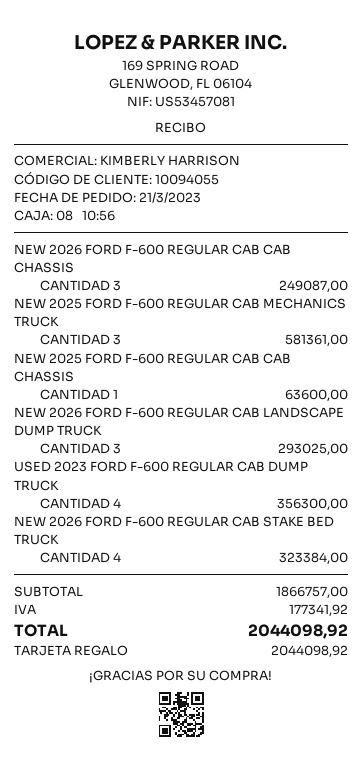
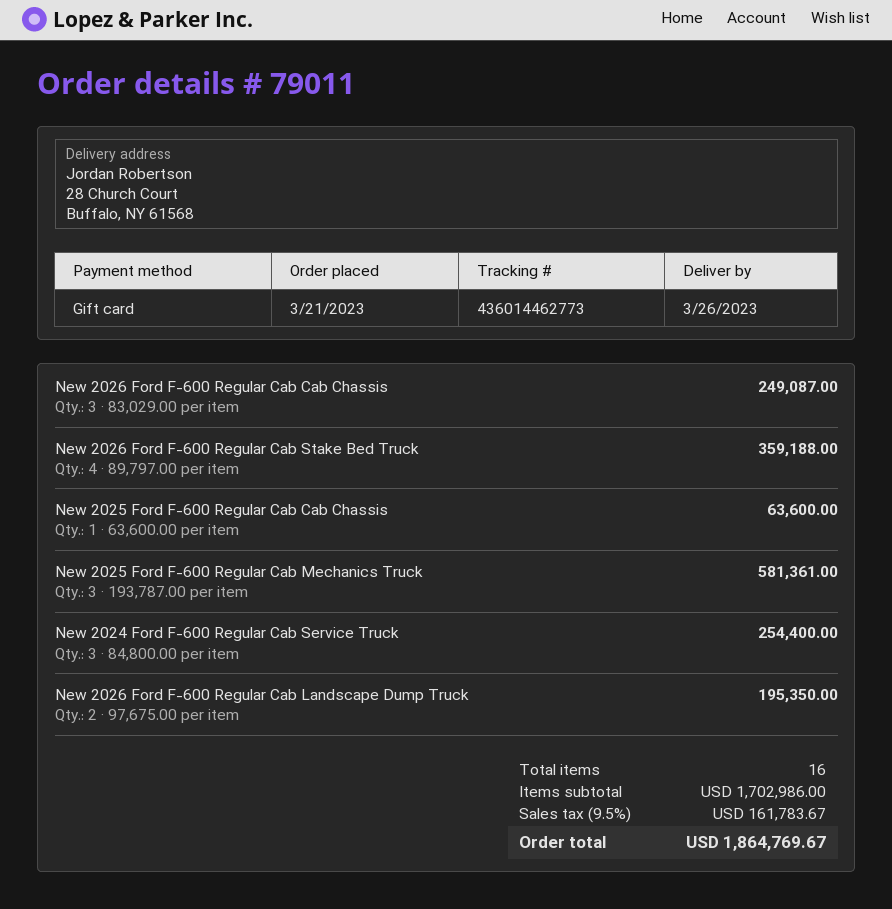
NEW 2026 FORD F-600 REGULAR CAB LANDSCAPE DUMP TRUCK: 3 for 293025.00 -> 2 for 195350.00
USED 2023 FORD F-600 REGULAR CAB DUMP TRUCK: 4 for 356300.00 -> none
NEW 2026 FORD F-600 REGULAR CAB STAKE BED TRUCK: 4 for 323384.00 -> 4 for 359188.00
New 2024 Ford F-600 Regular Cab Service Truck: none -> 3 for 254400.00
subtotal: 1866757.00 -> 1702986.00
tax: 177341.92 -> 161783.67
total: 2044098.92 -> 1864769.67

